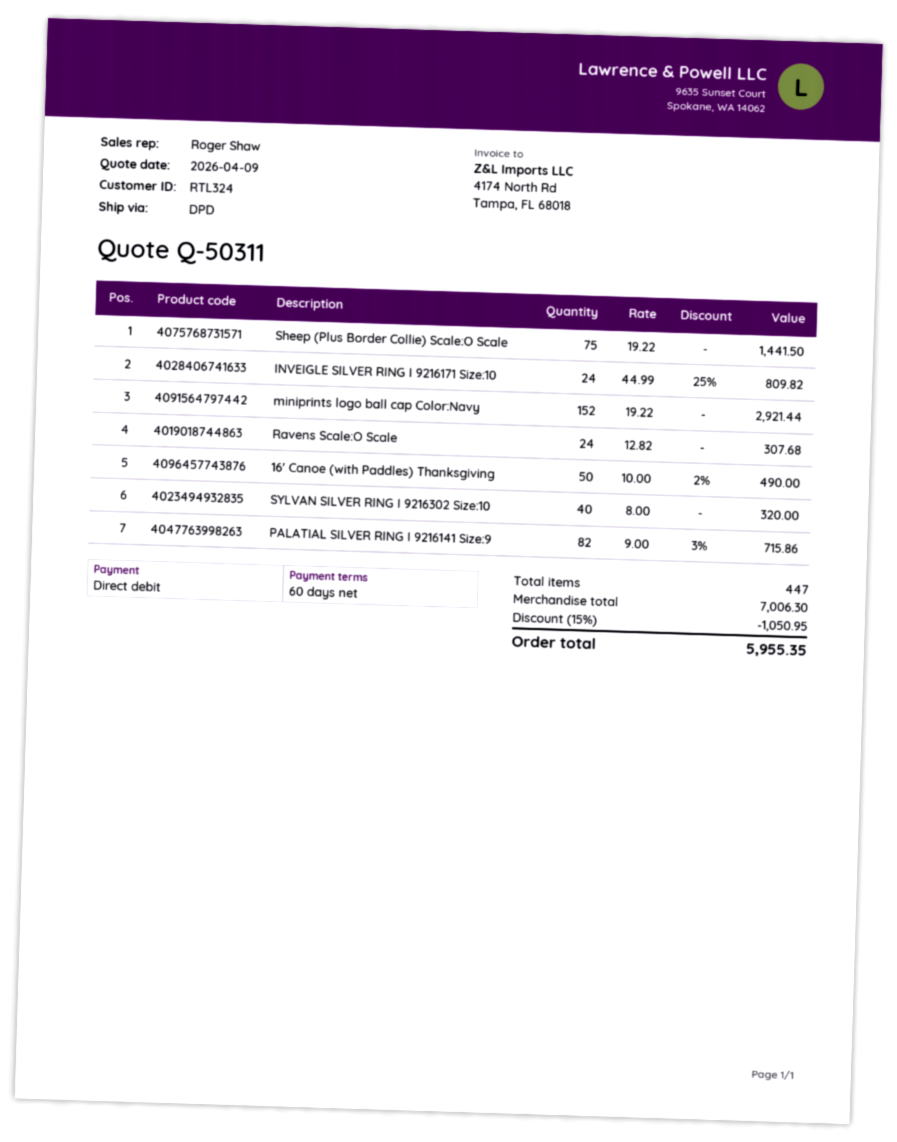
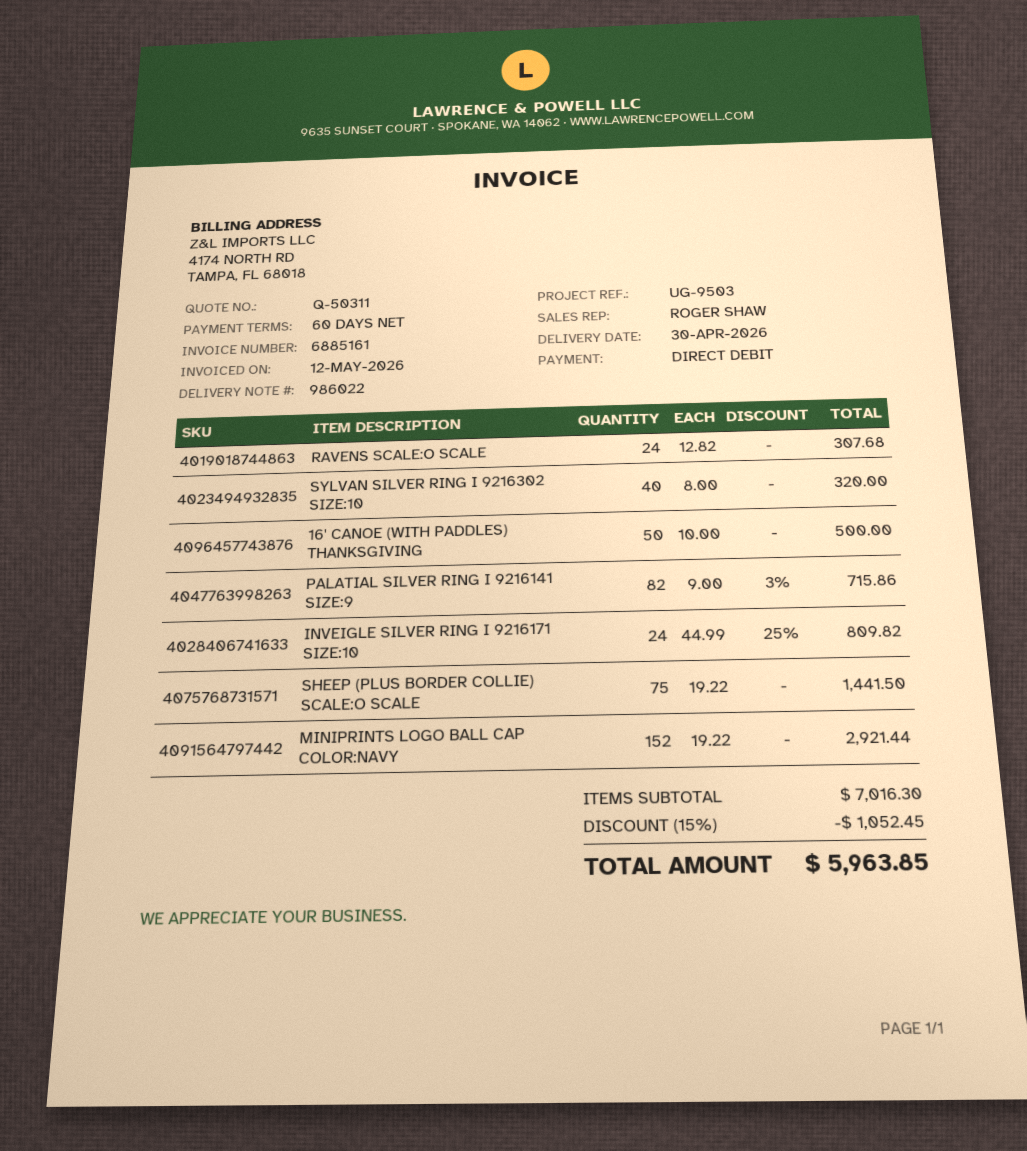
16' Canoe (with Paddles) Thanksgiving: 50 x 10.00 - 2% = 490.00 -> 50 x 10.00 = 500.00
subtotal: 7006.30 -> 7016.30
discount: 15% = 1050.95 -> 15% = 1052.45
total: 5955.35 -> 5963.85

